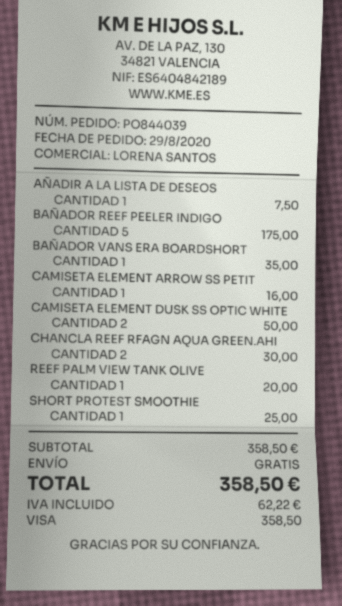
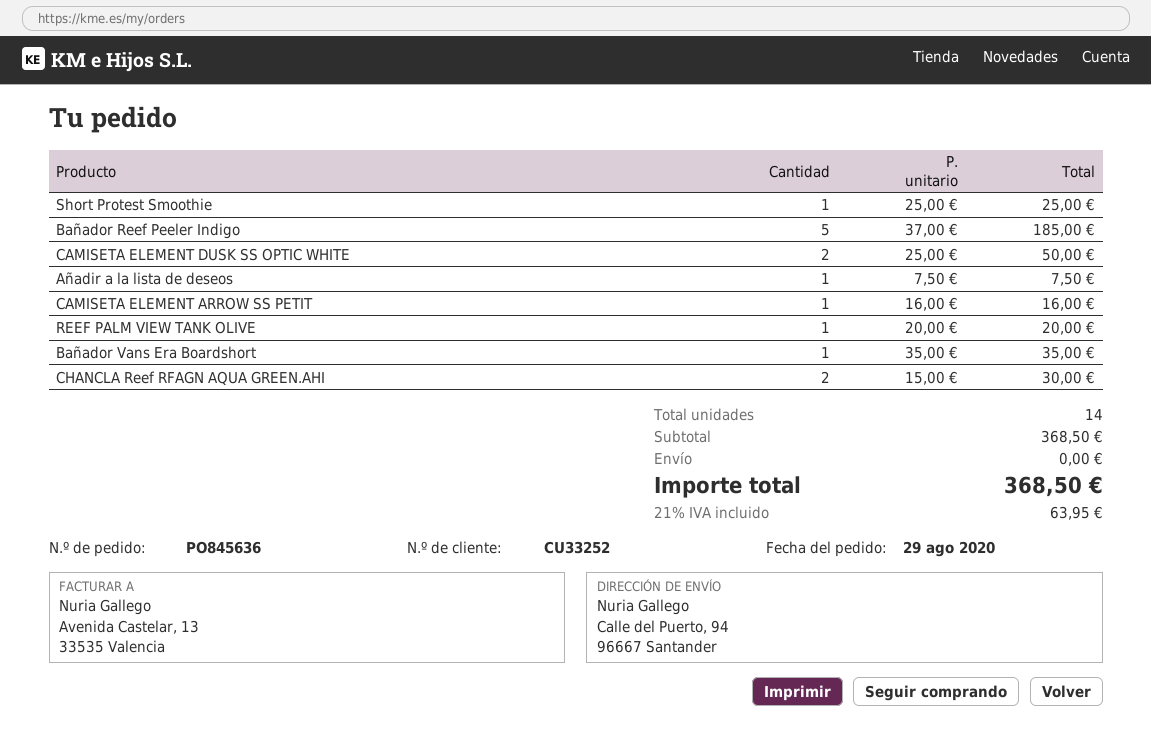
order number: PO844039 -> PO845636
BAÑADOR REEF PEELER INDIGO: 5 for 175.00 -> 5 for 185.00
subtotal: 358.50 -> 368.50
tax: 62.22 -> 63.95
total: 358.50 -> 368.50

